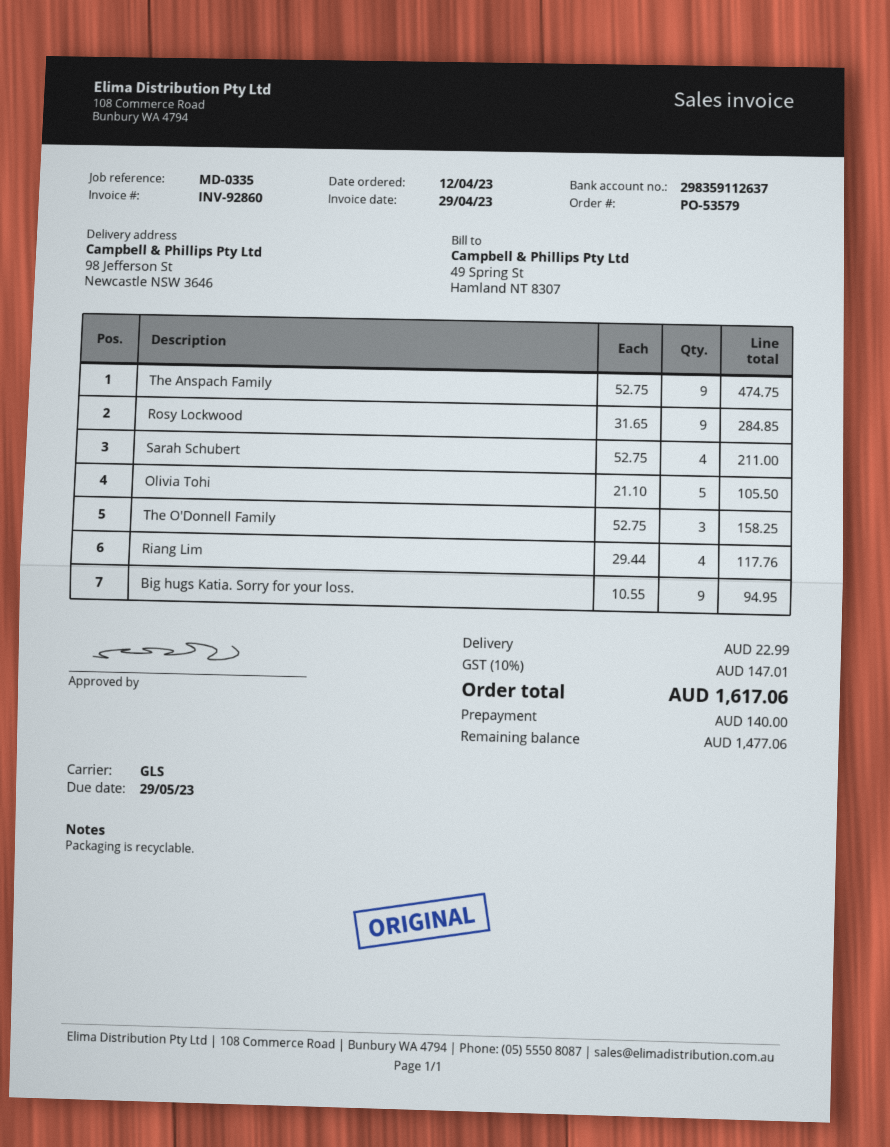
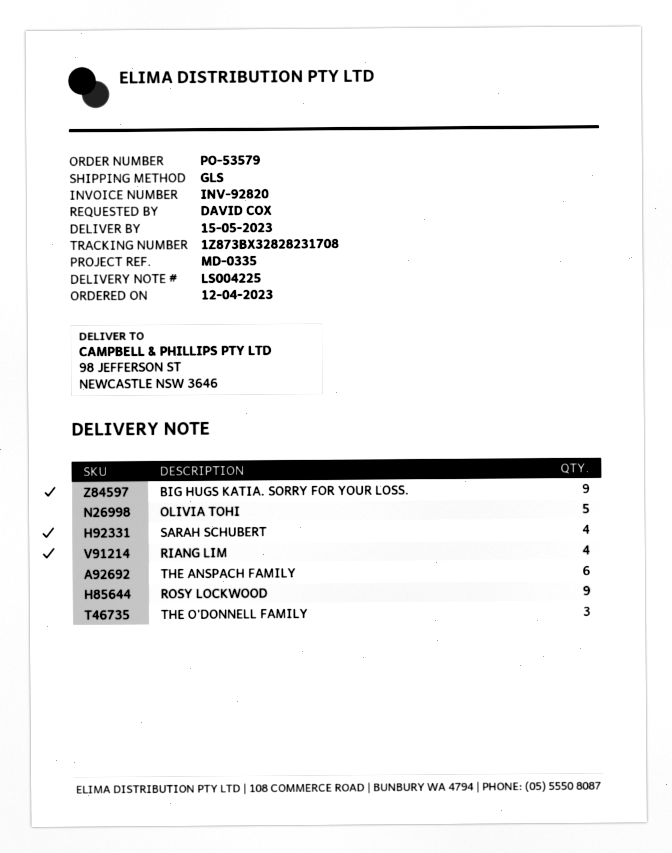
invoice number: INV-92860 -> INV-92820
The Anspach Family: 9 -> 6

